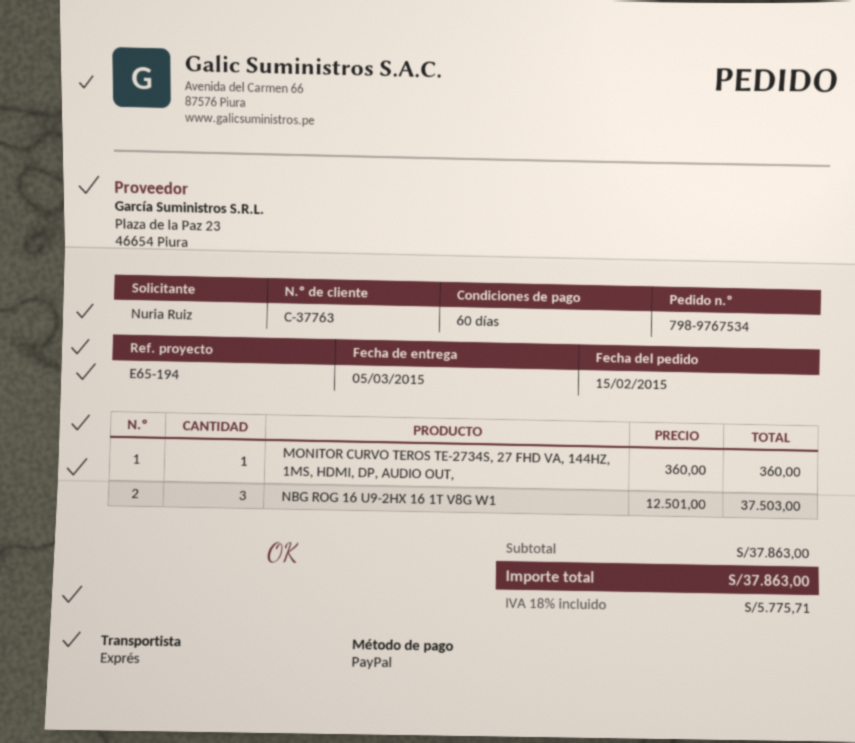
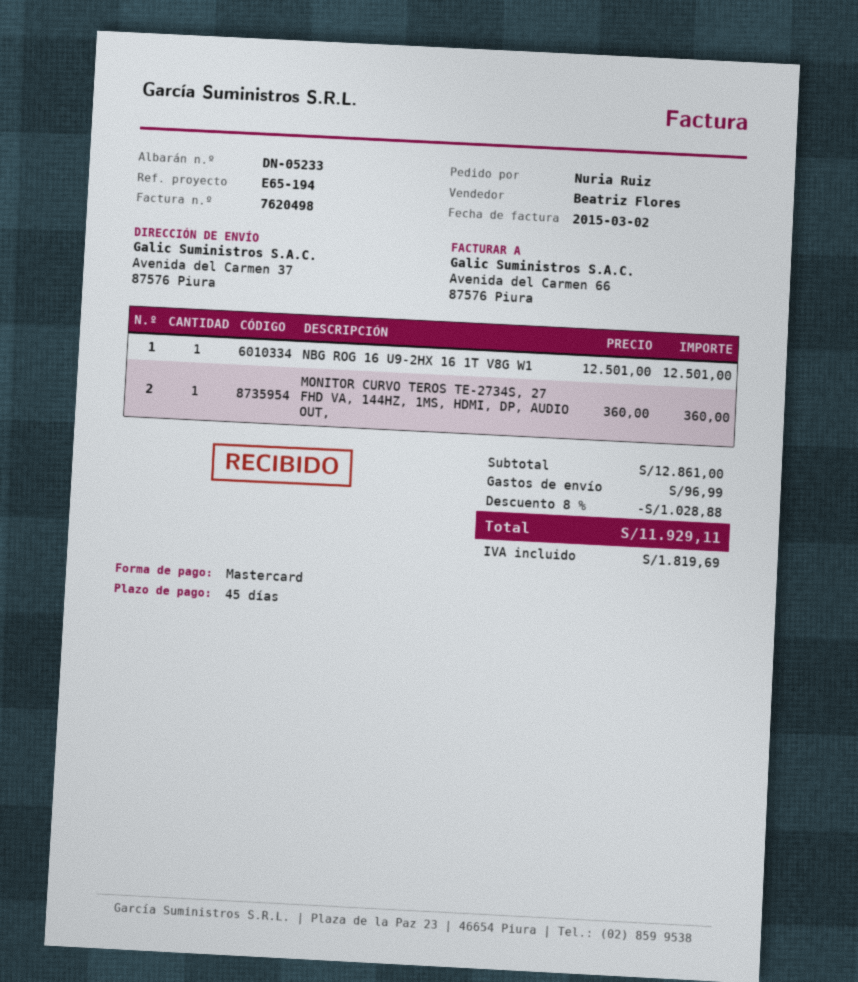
payment terms: 60 days -> 45 days
payment method: PayPal -> Mastercard
NBG ROG 16 U9-2HX 16 1T V8G W1: 3 x 12501.00 = 37503.00 -> 1 x 12501.00 = 12501.00
subtotal: 37863.00 -> 12861.00
discount: none -> 8% = 1028.88
shipping: none -> 96.99
tax: 5775.71 -> 1819.69
total: 37863.00 -> 11929.11

